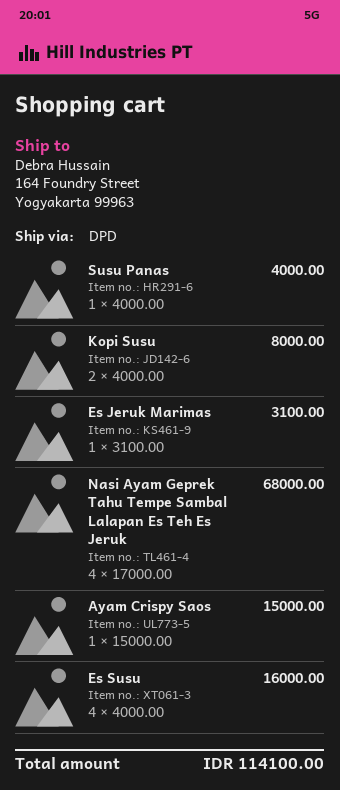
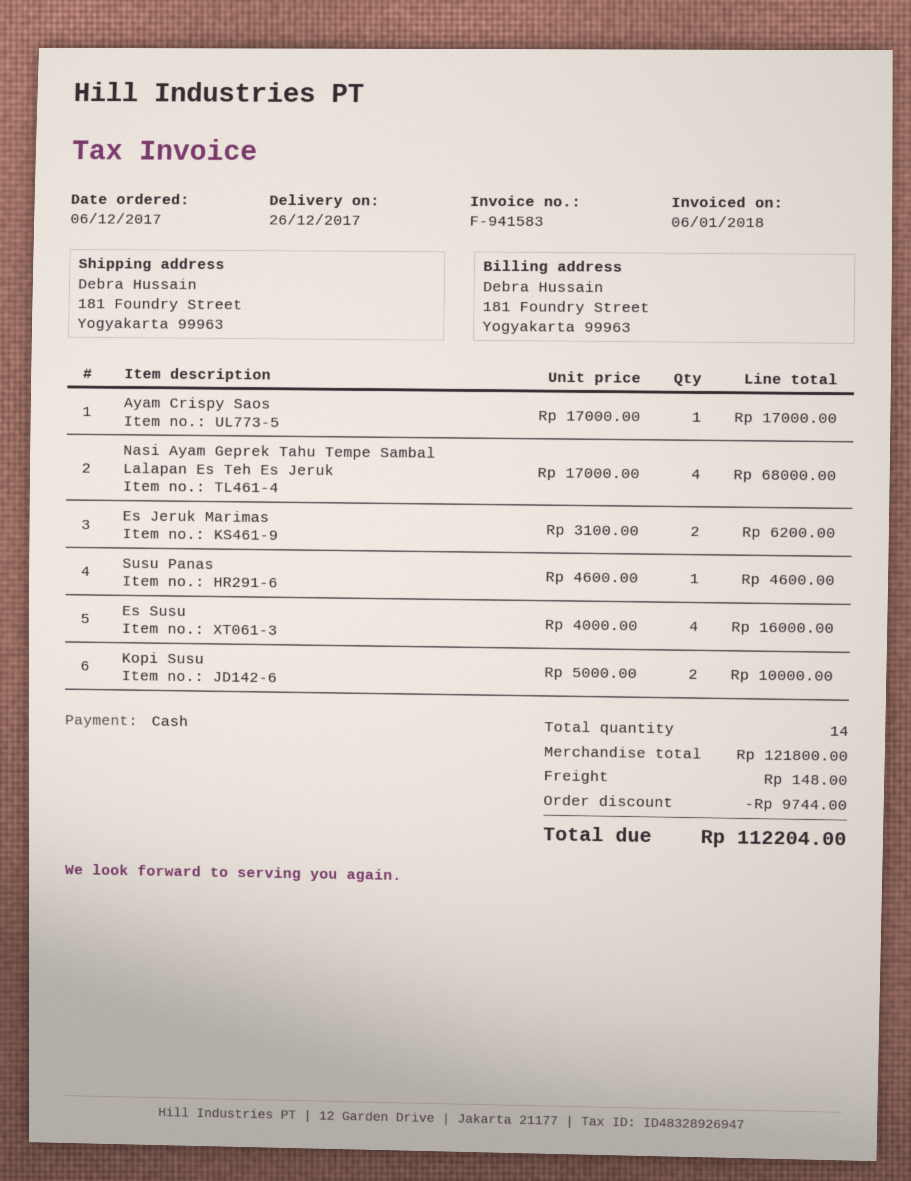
ship to: 164 Foundry Street, Yogyakarta 99963 -> 181 Foundry Street, Yogyakarta 99963
Susu Panas: 1 x 4000.00 = 4000.00 -> 1 x 4600.00 = 4600.00
Kopi Susu: 2 x 4000.00 = 8000.00 -> 2 x 5000.00 = 10000.00
Es Jeruk Marimas: 1 x 3100.00 = 3100.00 -> 2 x 3100.00 = 6200.00
Ayam Crispy Saos: 1 x 15000.00 = 15000.00 -> 1 x 17000.00 = 17000.00
discount: none -> 9744.00
shipping: none -> 148.00
total: 114100.00 -> 112204.00

